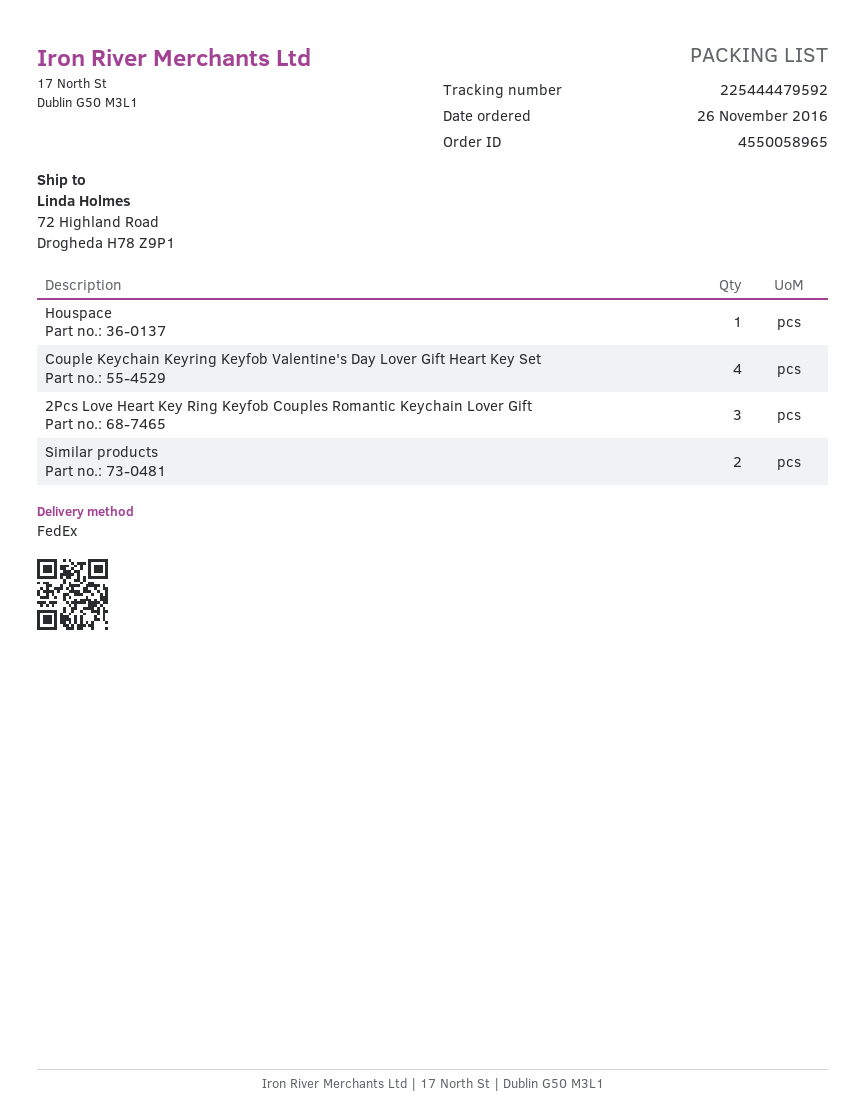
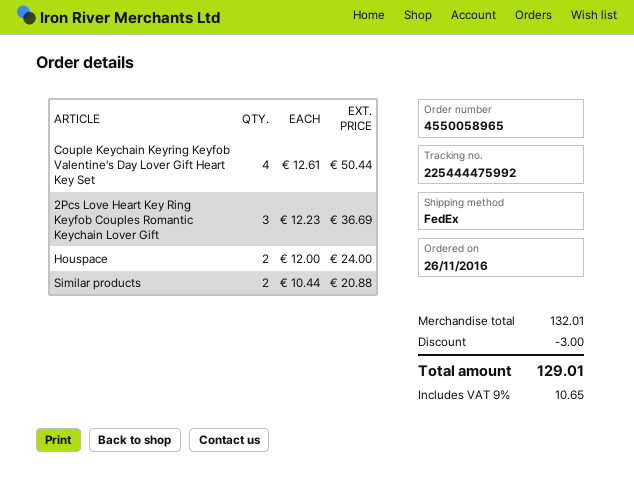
tracking number: 225444479592 -> 225444475992
Houspace: 1 -> 2

